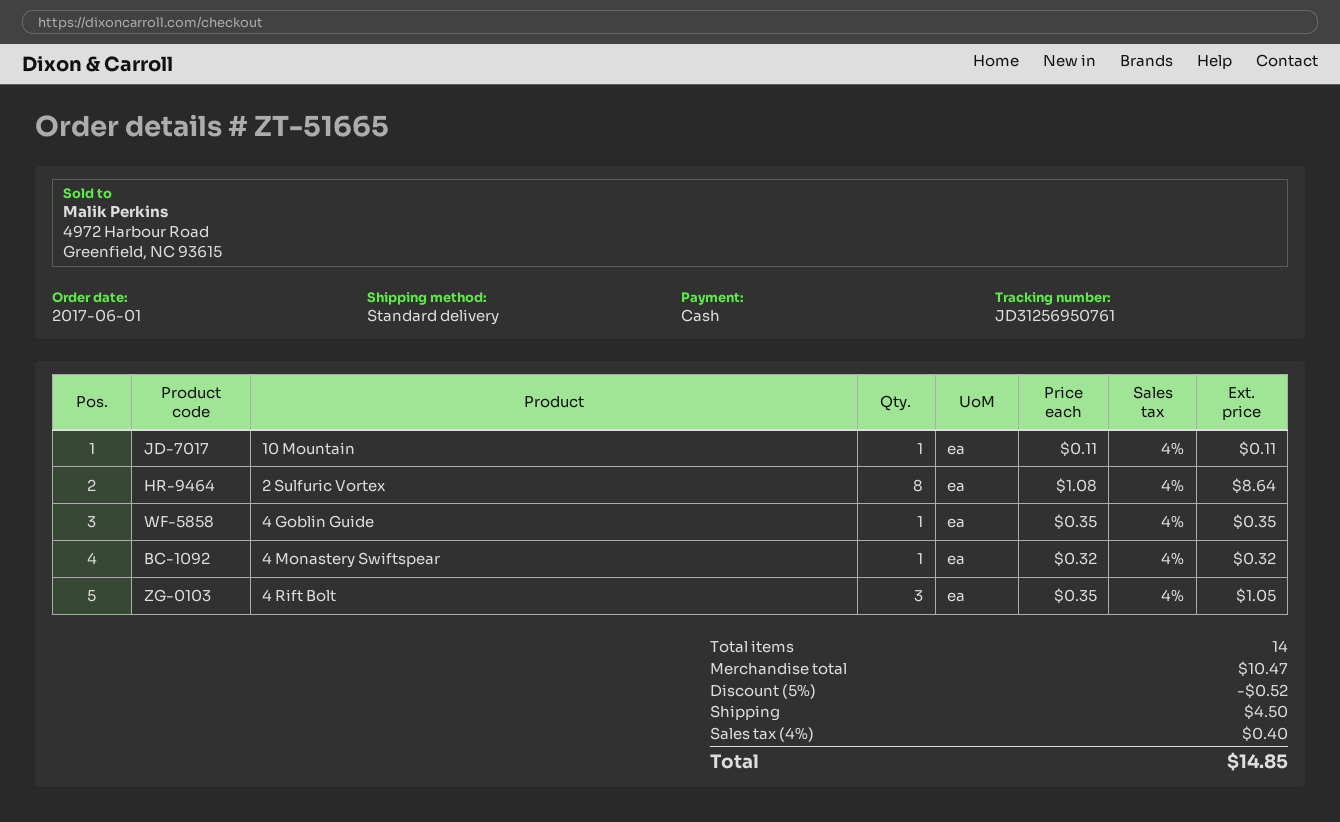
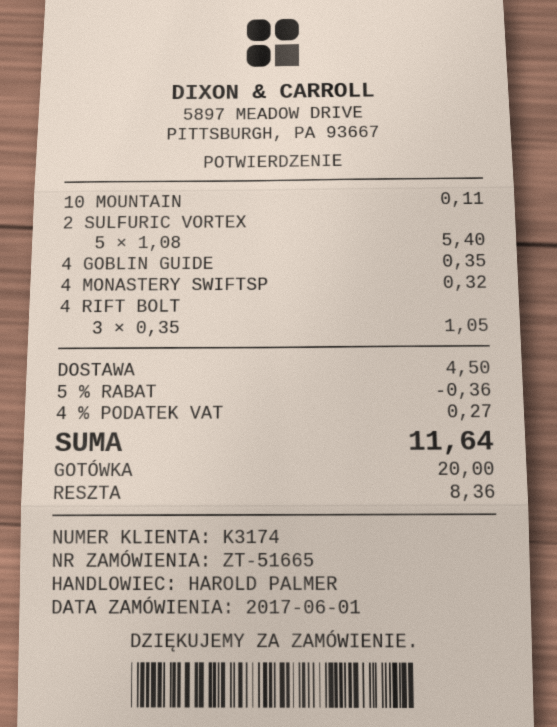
2 Sulfuric Vortex: 8 x 1.08 = 8.64 -> 5 x 1.08 = 5.40
discount: 5% = 0.52 -> 5% = 0.36
tax: 4% = 0.40 -> 4% = 0.27
total: 14.85 -> 11.64

